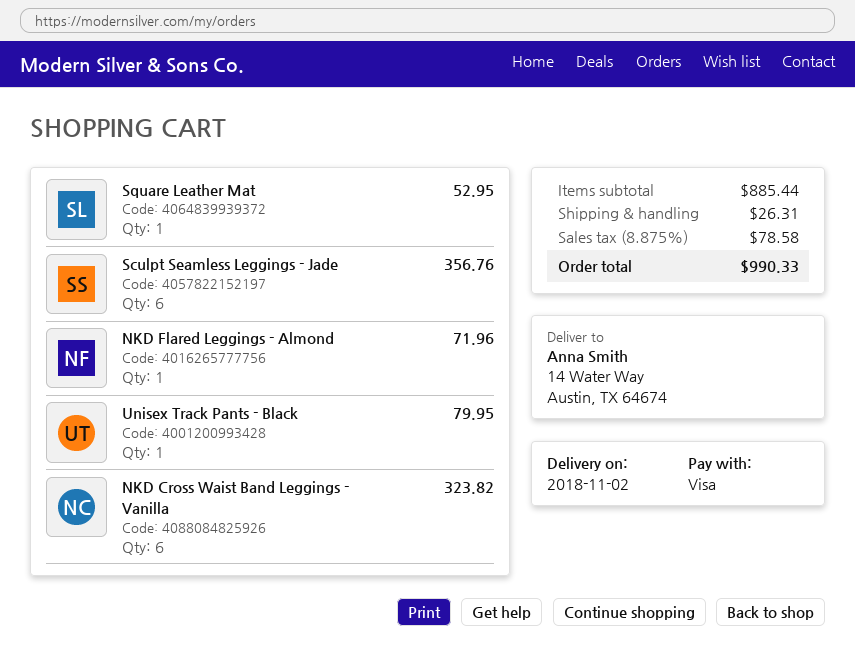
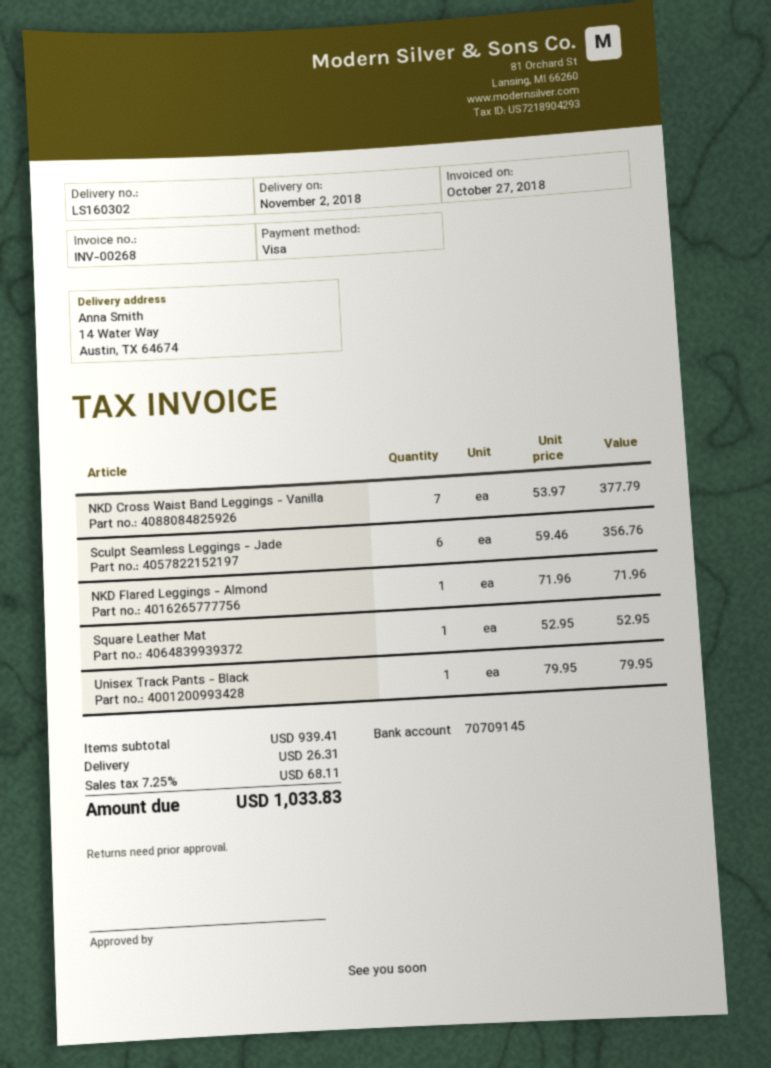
NKD Cross Waist Band Leggings - Vanilla: 6 for 323.82 -> 7 for 377.79
subtotal: 885.44 -> 939.41
tax: 8.875% = 78.58 -> 7.25% = 68.11
total: 990.33 -> 1033.83

